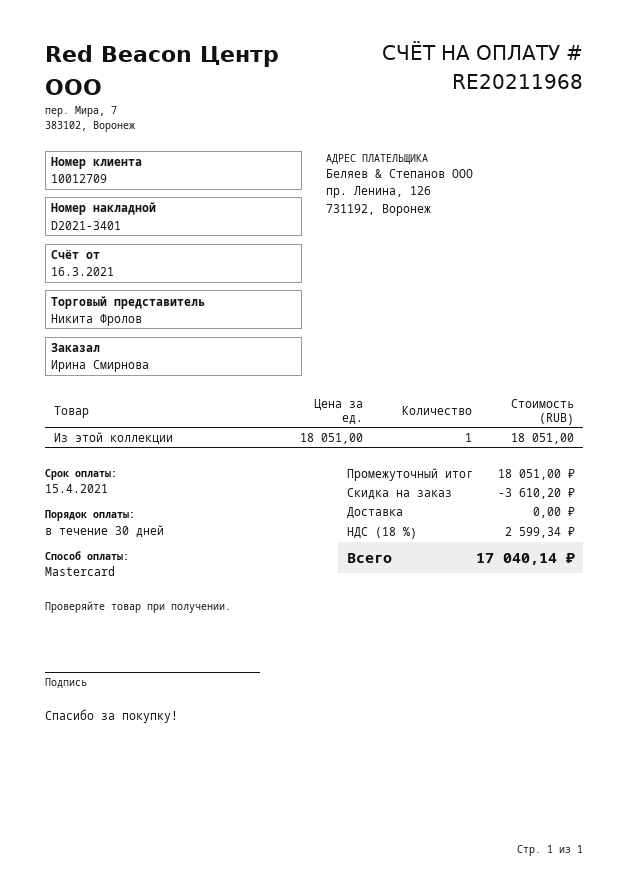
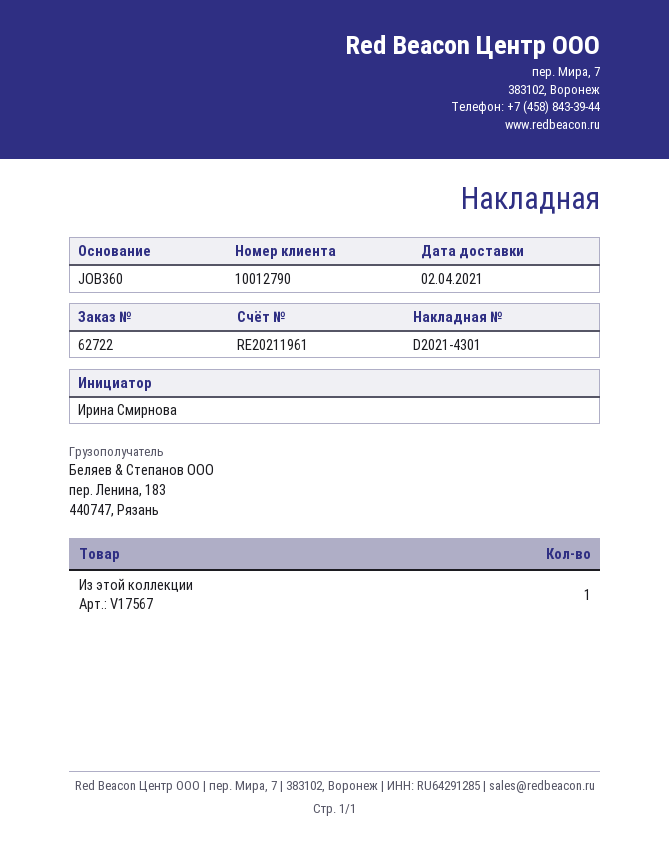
delivery note number: D2021-3401 -> D2021-4301
invoice number: RE20211968 -> RE20211961
customer number: 10012709 -> 10012790

